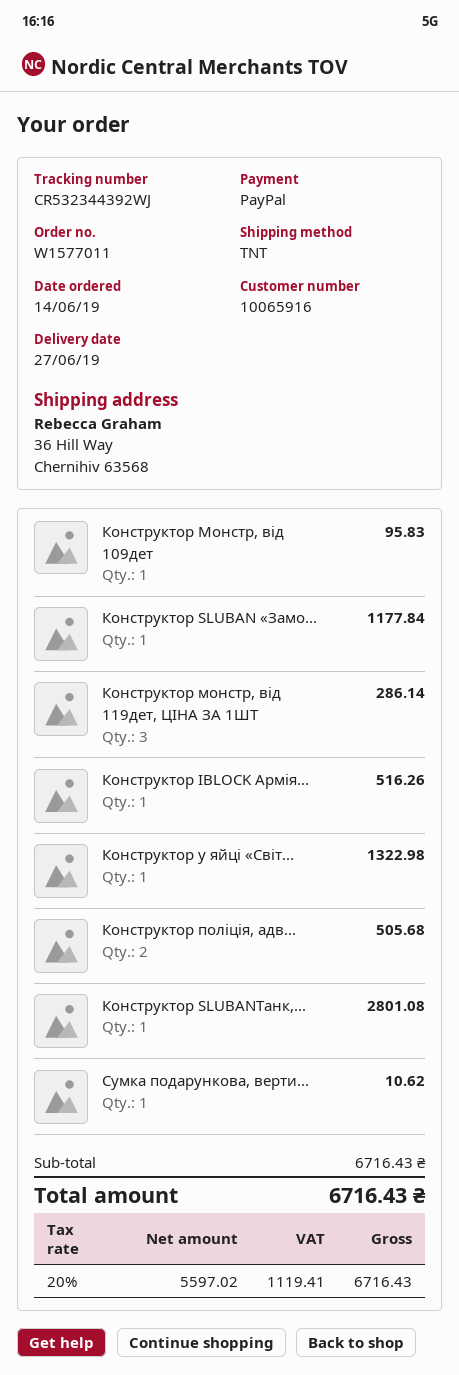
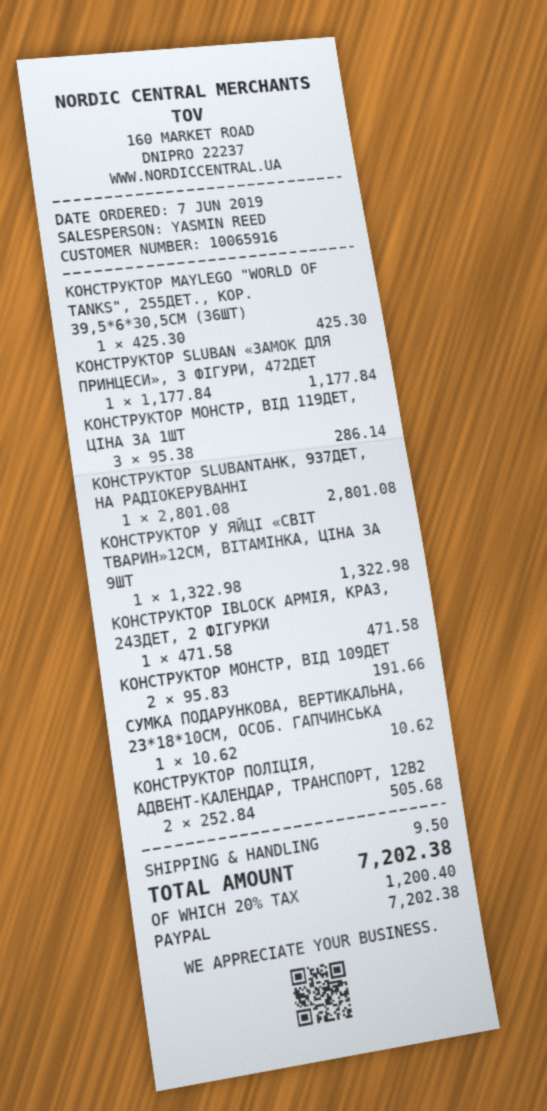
order date: 2019-06-14 -> 2019-06-07
Конструктор Монстр, від 109дет: 1 for 95.83 -> 2 for 191.66
Конструктор IBLOCK Армія...: 1 for 516.26 -> 1 for 471.58
КОНСТРУКТОР MAYLEGO "WORLD OF TANKS", 255ДЕТ., КОР. 39,5*6*30,5СМ (36ШТ): none -> 1 for 425.30
shipping: none -> 9.50
tax: 20% = 1119.41 -> 20% = 1200.40
total: 6716.43 -> 7202.38

